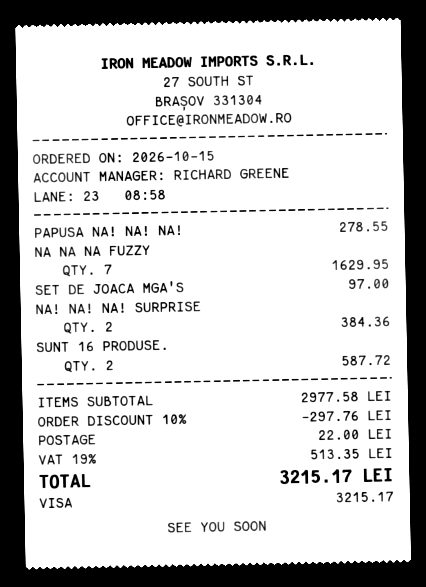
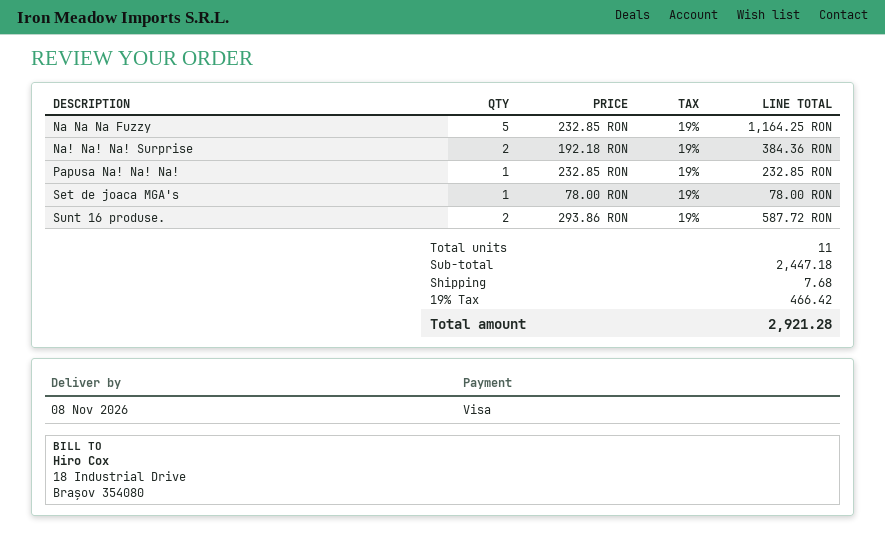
PAPUSA NA! NA! NA!: 1 for 278.55 -> 1 for 232.85
NA NA NA FUZZY: 7 for 1629.95 -> 5 for 1164.25
SET DE JOACA MGA'S: 1 for 97.00 -> 1 for 78.00
subtotal: 2977.58 -> 2447.18
discount: 10% = 297.76 -> none
shipping: 22.00 -> 7.68
tax: 19% = 513.35 -> 19% = 466.42
total: 3215.17 -> 2921.28

